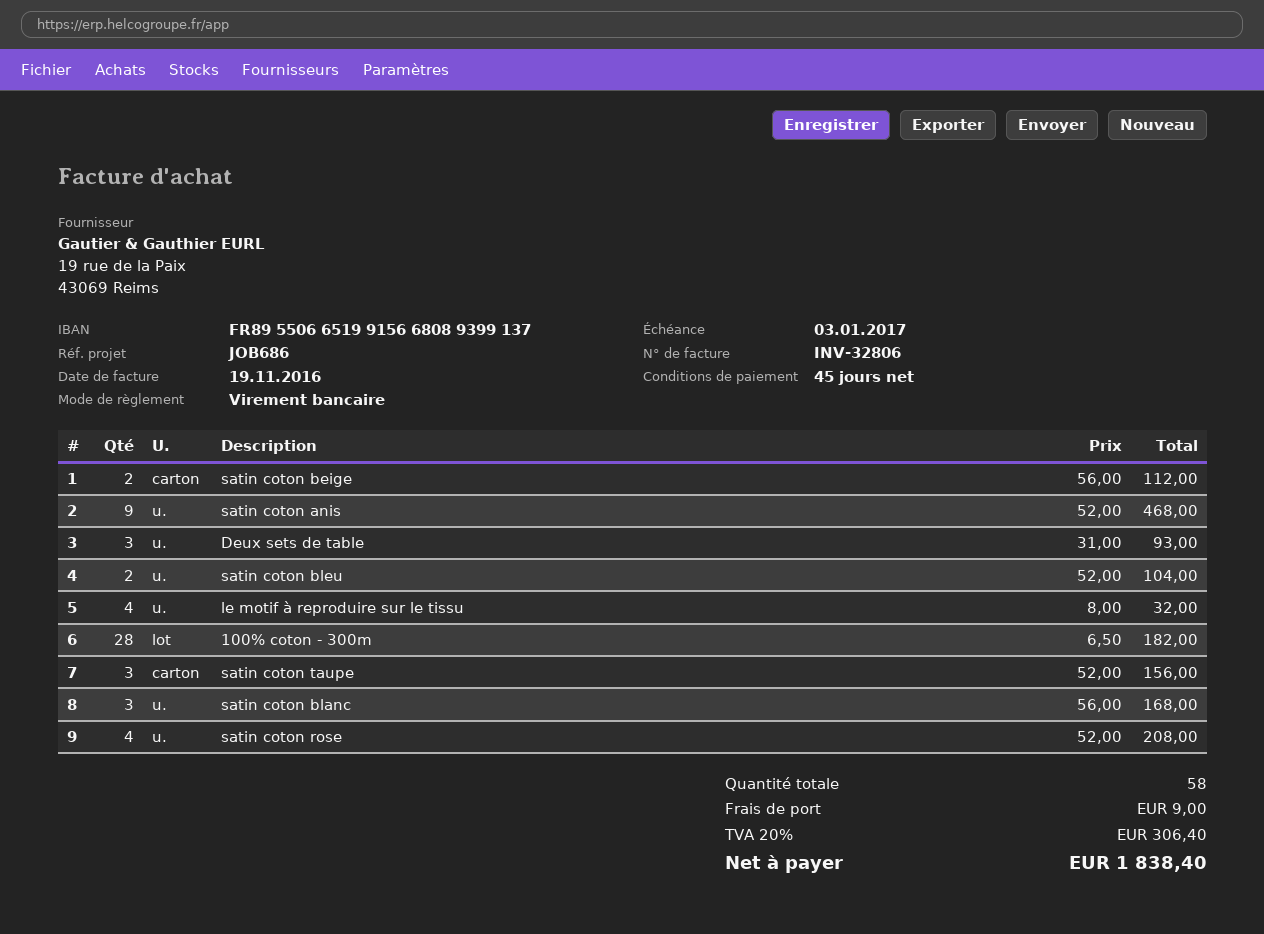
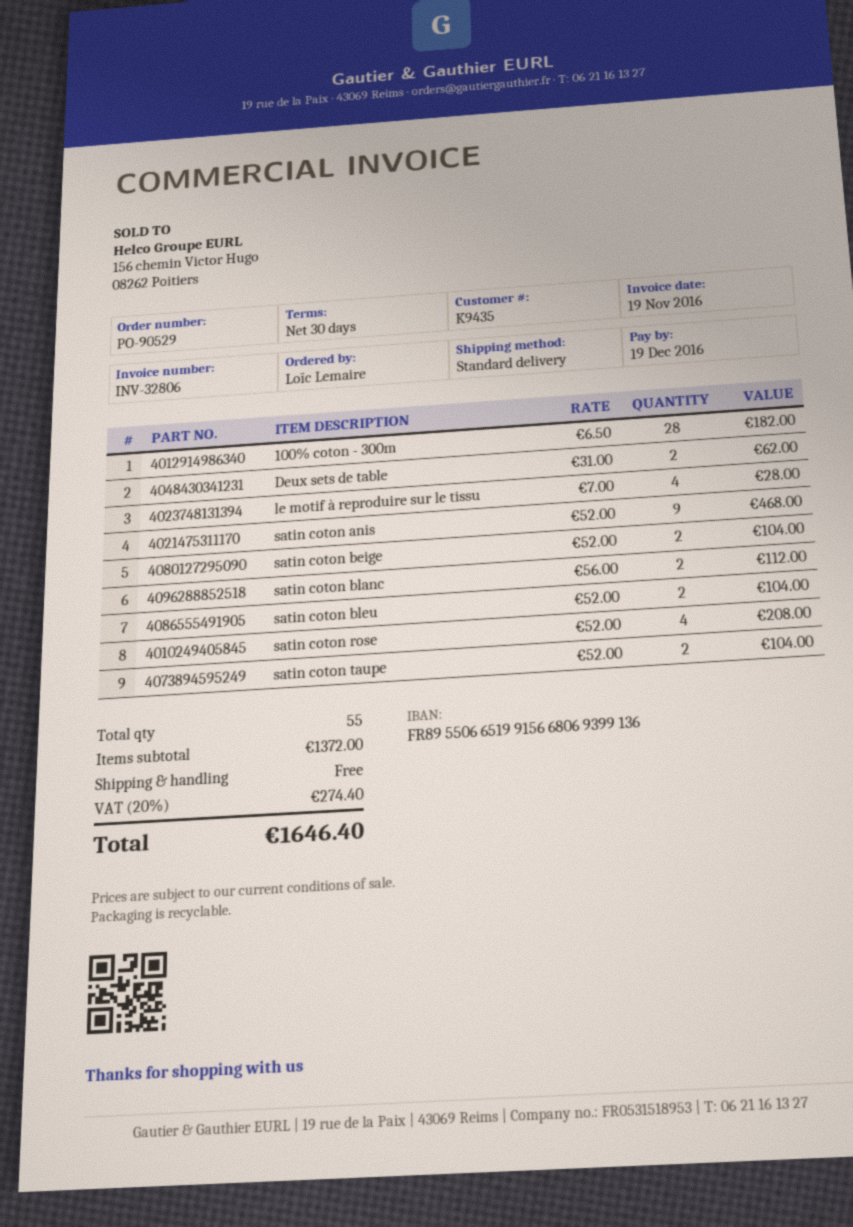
payment terms: 45 days -> 30 days
due date: 2017-01-03 -> 2016-12-19
bank account: FR8955066519915668089399137 -> FR8955066519915668069399136
satin coton beige: 2 x 56.00 = 112.00 -> 2 x 52.00 = 104.00
Deux sets de table: 3 x 31.00 = 93.00 -> 2 x 31.00 = 62.00
le motif à reproduire sur le tissu: 4 x 8.00 = 32.00 -> 4 x 7.00 = 28.00
satin coton taupe: 3 x 52.00 = 156.00 -> 2 x 52.00 = 104.00
satin coton blanc: 3 x 56.00 = 168.00 -> 2 x 56.00 = 112.00
total quantity: 58 -> 55
shipping: 9.00 -> 0.00
tax: 20% = 306.40 -> 20% = 274.40
total: 1838.40 -> 1646.40

